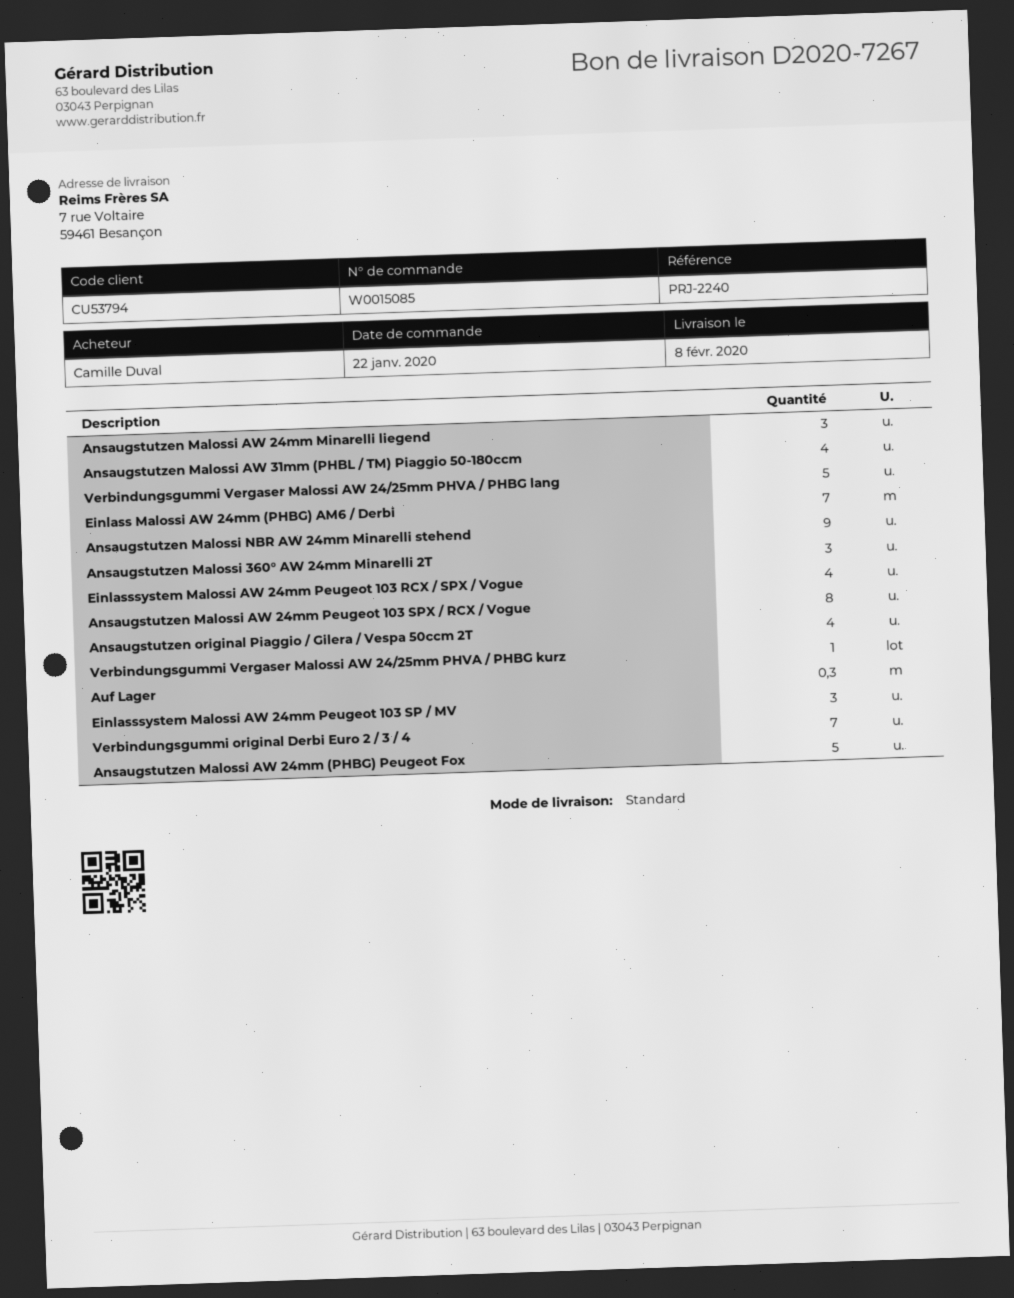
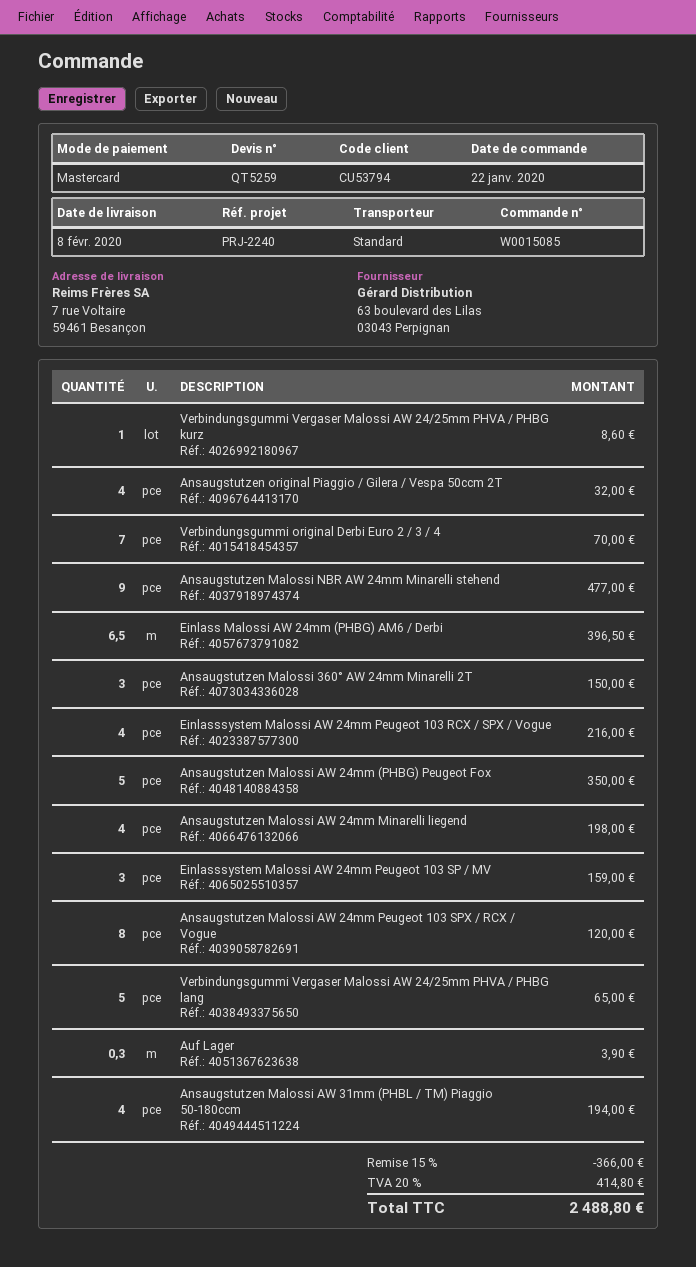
Ansaugstutzen Malossi AW 24mm Minarelli liegend: 3 -> 4
Einlass Malossi AW 24mm (PHBG) AM6 / Derbi: 7 -> 6.5

